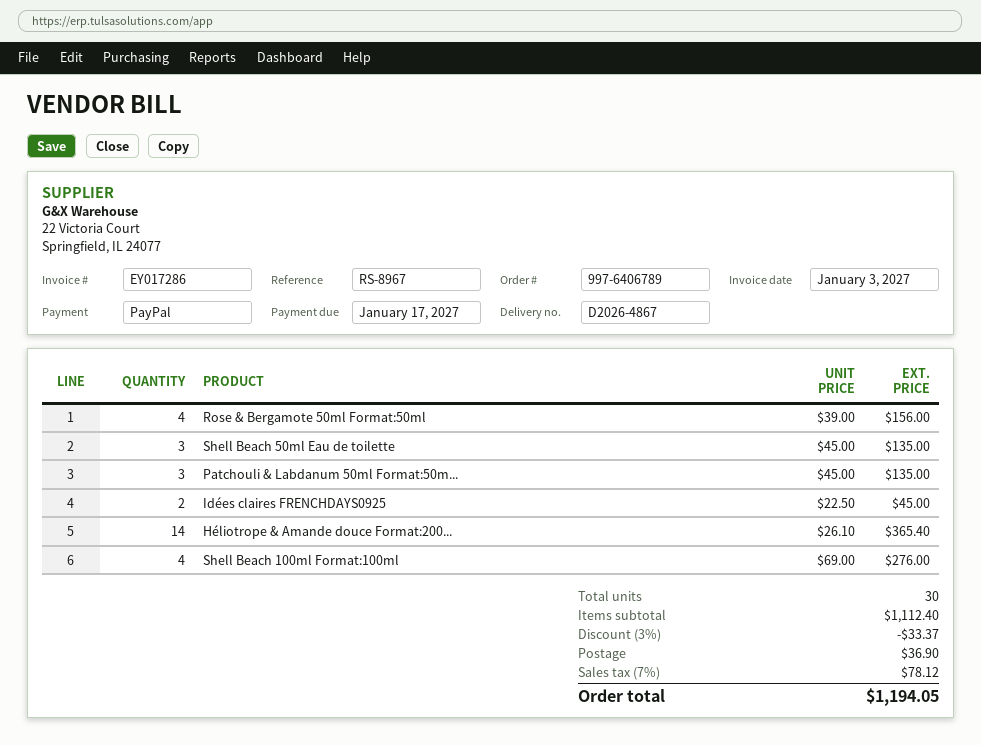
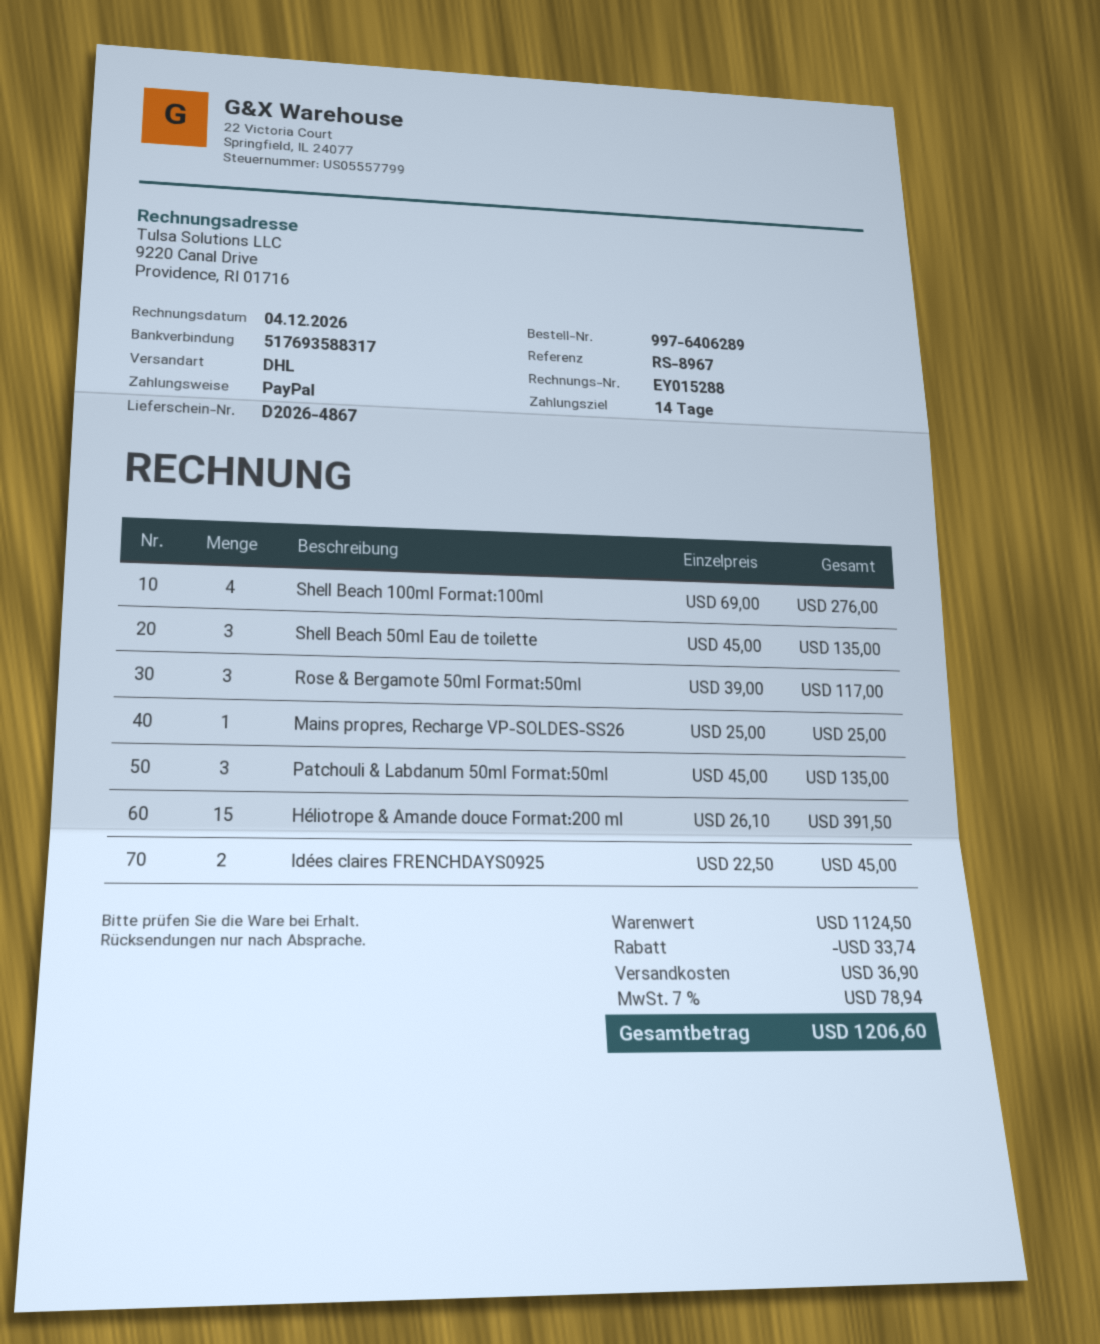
order number: 997-6406789 -> 997-6406289
invoice number: EY017286 -> EY015288
invoice date: 2027-01-03 -> 2026-12-04
Rose & Bergamote 50ml Format:50ml: 4 x 39.00 = 156.00 -> 3 x 39.00 = 117.00
Héliotrope & Amande douce Format:200...: 14 x 26.10 = 365.40 -> 15 x 26.10 = 391.50
Mains propres, Recharge VP-SOLDES-SS26: none -> 1 x 25.00 = 25.00
subtotal: 1112.40 -> 1124.50
discount: 33.37 -> 33.74
tax: 7% = 78.12 -> 7% = 78.94
total: 1194.05 -> 1206.60

